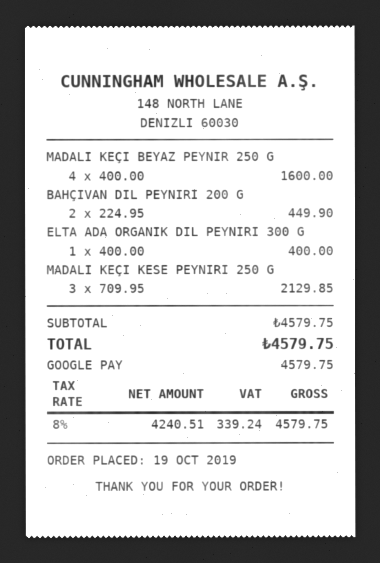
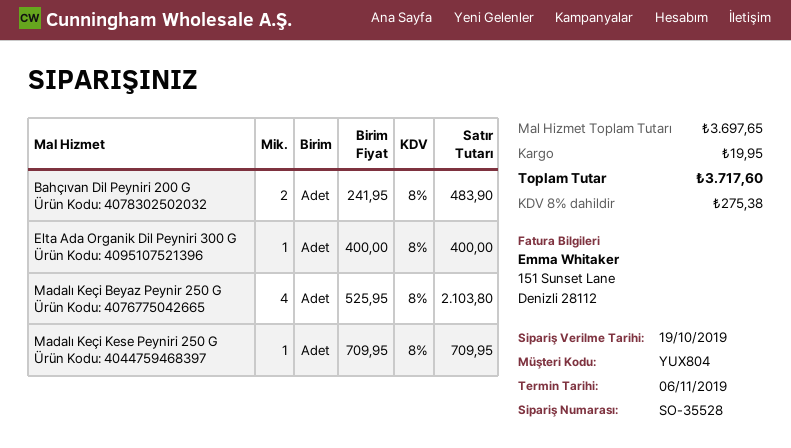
MADALI KEÇI BEYAZ PEYNIR 250 G: 4 x 400.00 = 1600.00 -> 4 x 525.95 = 2103.80
BAHÇIVAN DIL PEYNIRI 200 G: 2 x 224.95 = 449.90 -> 2 x 241.95 = 483.90
MADALI KEÇI KESE PEYNIRI 250 G: 3 x 709.95 = 2129.85 -> 1 x 709.95 = 709.95
subtotal: 4579.75 -> 3697.65
shipping: none -> 19.95
tax: 8% = 339.24 -> 8% = 275.38
total: 4579.75 -> 3717.60

